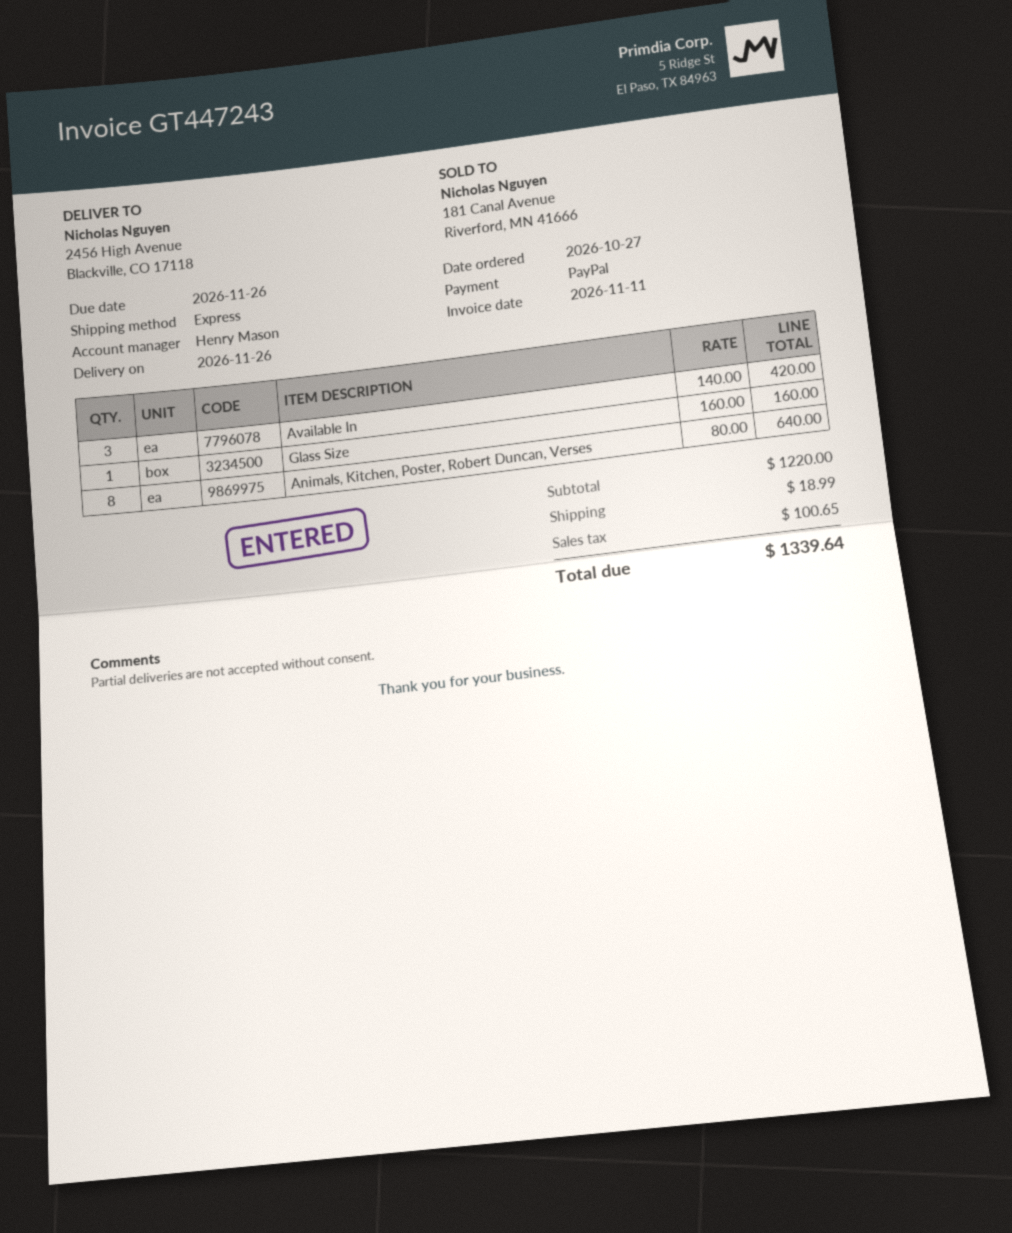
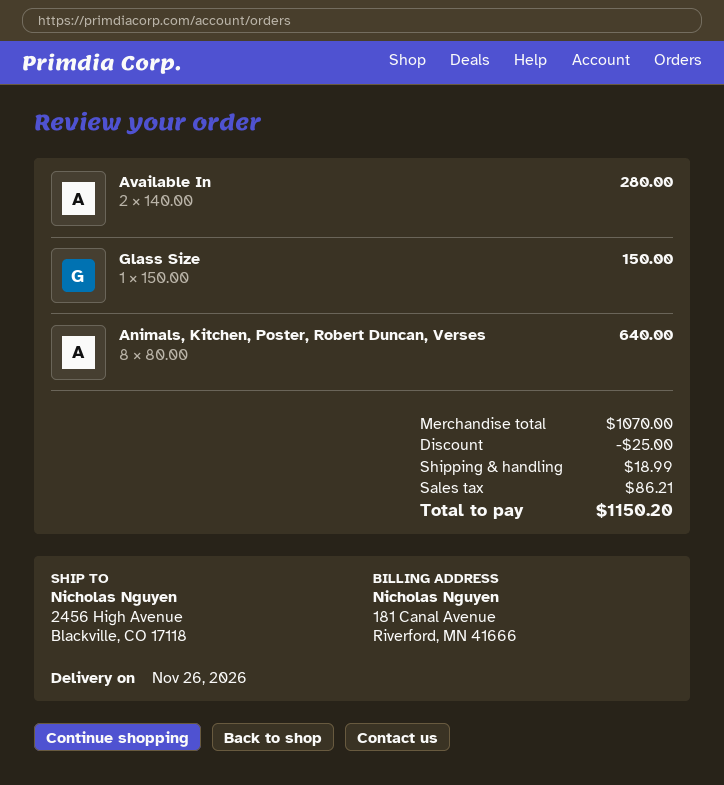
Available In: 3 x 140.00 = 420.00 -> 2 x 140.00 = 280.00
Glass Size: 1 x 160.00 = 160.00 -> 1 x 150.00 = 150.00
subtotal: 1220.00 -> 1070.00
discount: none -> 25.00
tax: 100.65 -> 86.21
total: 1339.64 -> 1150.20

